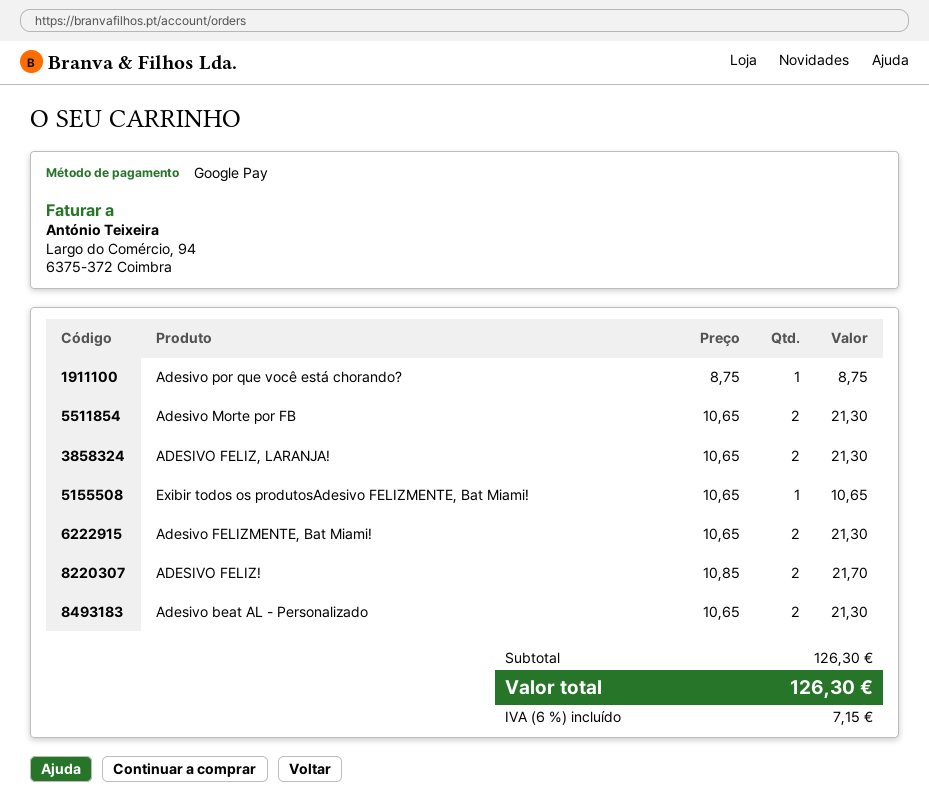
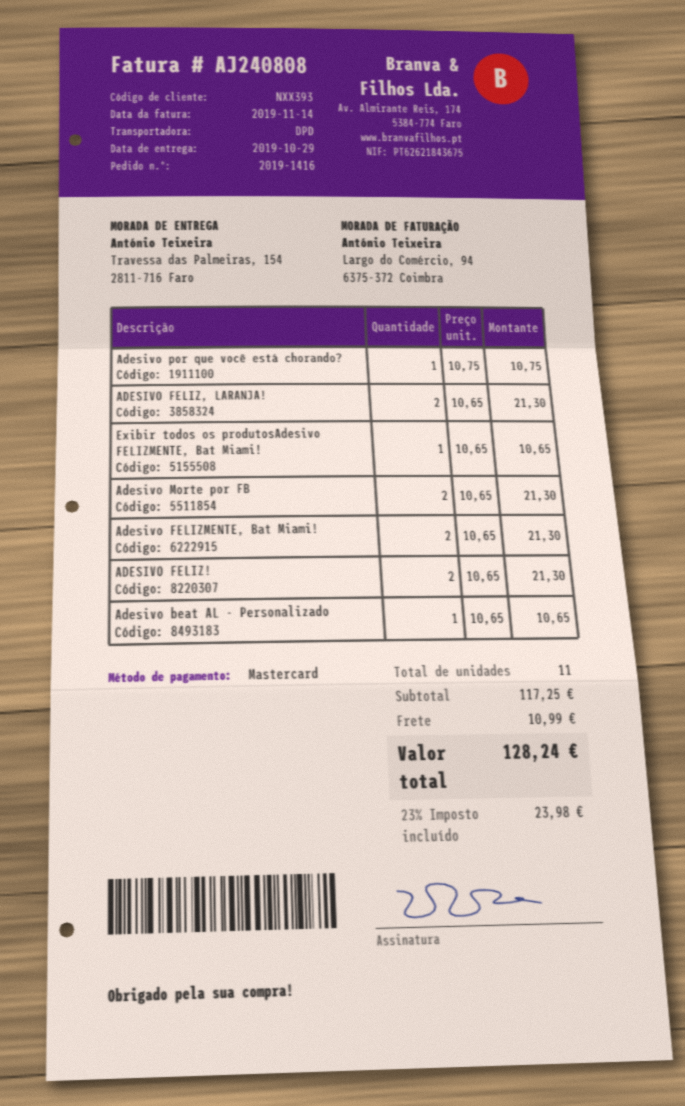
payment method: Google Pay -> Mastercard
Adesivo por que você está chorando?: 1 x 8.75 = 8.75 -> 1 x 10.75 = 10.75
ADESIVO FELIZ!: 2 x 10.85 = 21.70 -> 2 x 10.65 = 21.30
Adesivo beat AL - Personalizado: 2 x 10.65 = 21.30 -> 1 x 10.65 = 10.65
subtotal: 126.30 -> 117.25
shipping: none -> 10.99
tax: 6% = 7.15 -> 23% = 23.98
total: 126.30 -> 128.24

